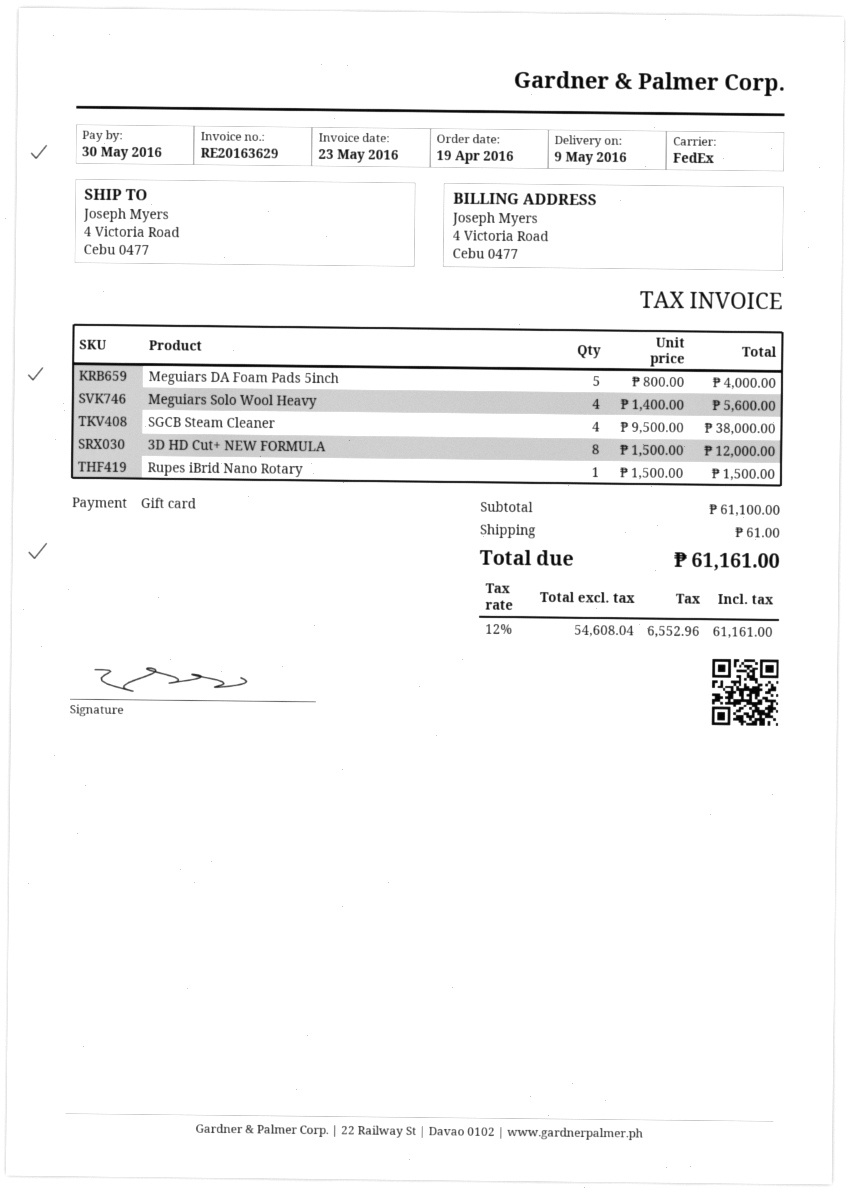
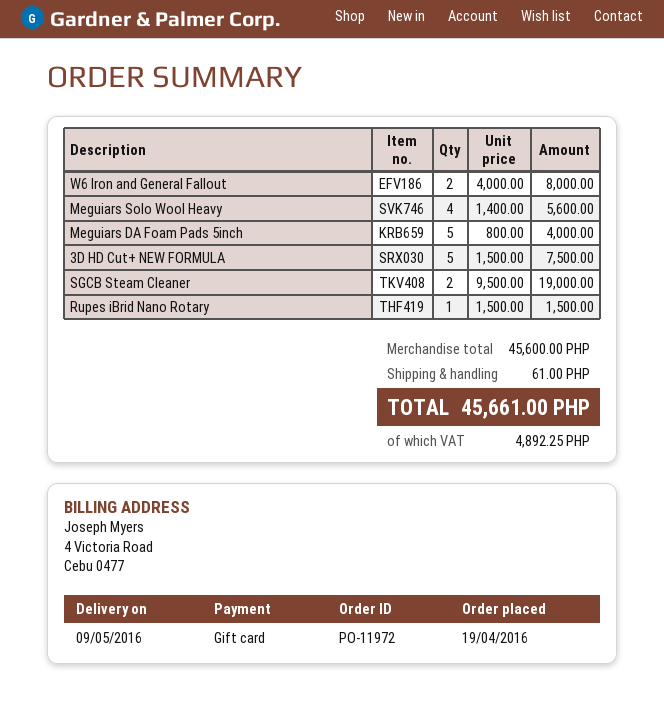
SGCB Steam Cleaner: 4 x 9500.00 = 38000.00 -> 2 x 9500.00 = 19000.00
3D HD Cut+ NEW FORMULA: 8 x 1500.00 = 12000.00 -> 5 x 1500.00 = 7500.00
W6 Iron and General Fallout: none -> 2 x 4000.00 = 8000.00
subtotal: 61100.00 -> 45600.00
tax: 6552.96 -> 4892.25
total: 61161.00 -> 45661.00

